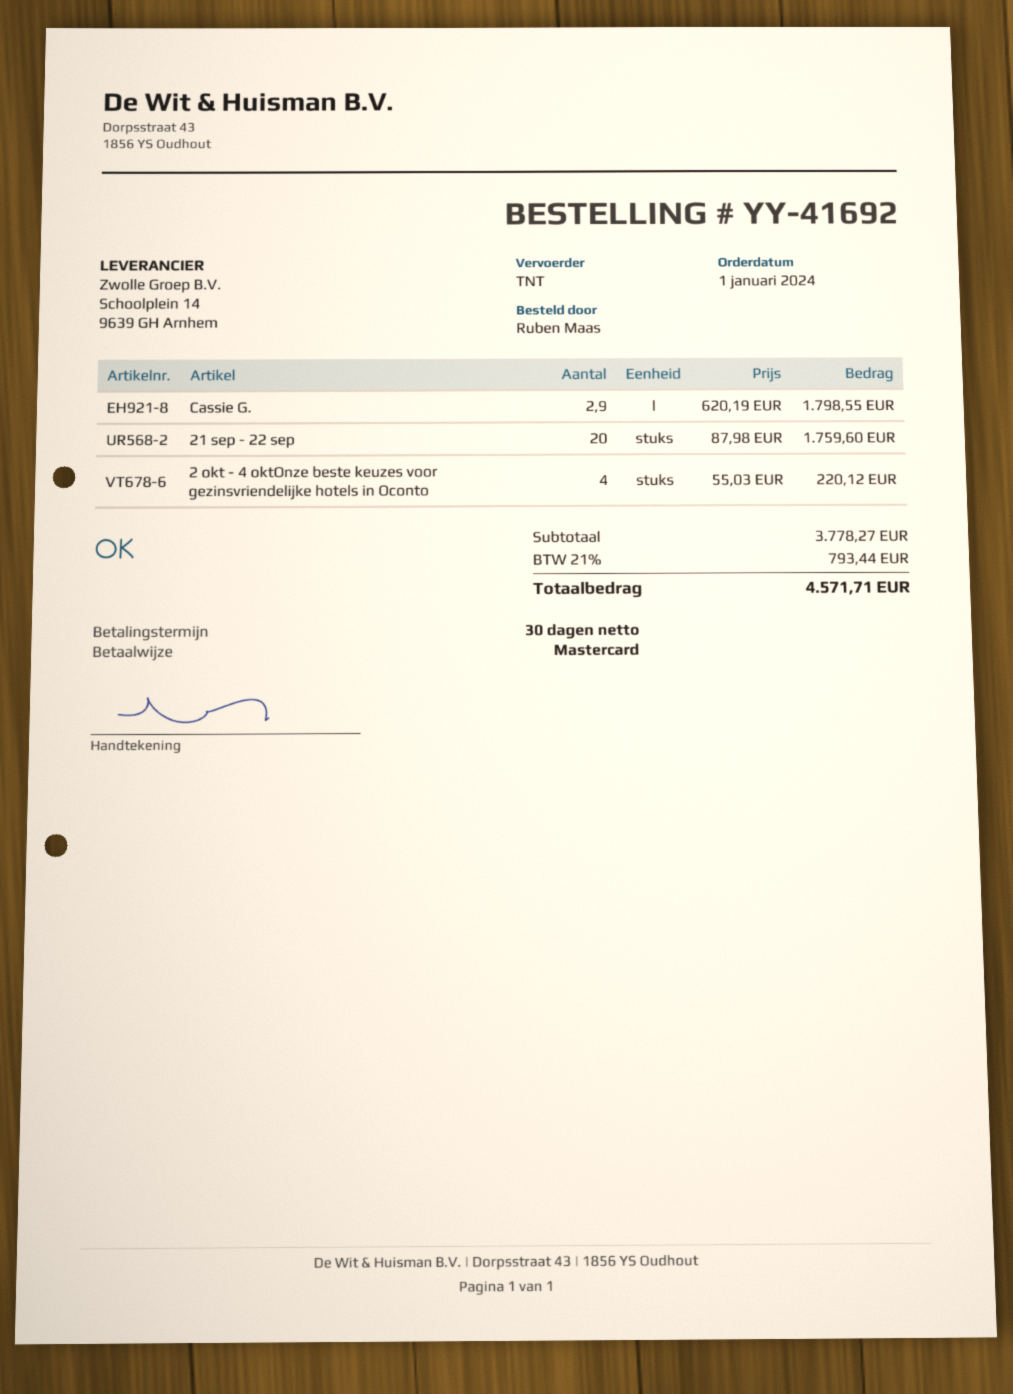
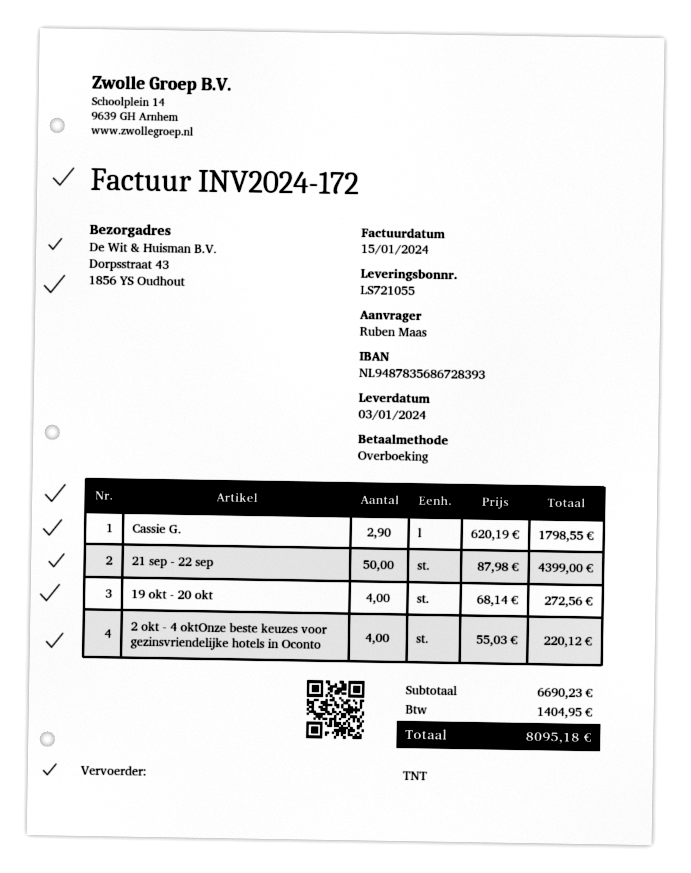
payment method: Mastercard -> bank transfer
21 sep - 22 sep: 20 x 87.98 = 1759.60 -> 50 x 87.98 = 4399.00
19 okt - 20 okt: none -> 4 x 68.14 = 272.56
subtotal: 3778.27 -> 6690.23
tax: 793.44 -> 1404.95
total: 4571.71 -> 8095.18

